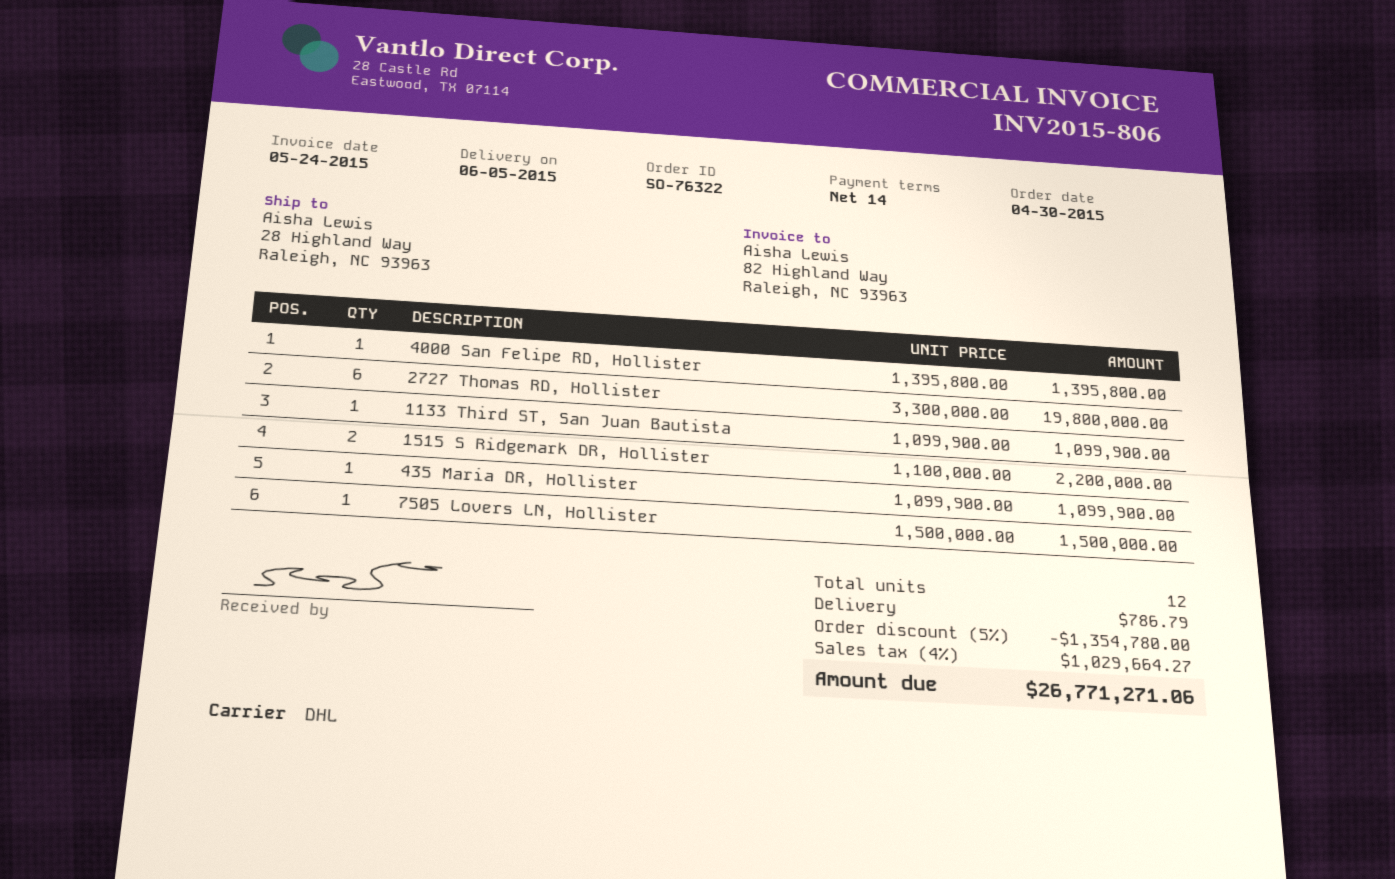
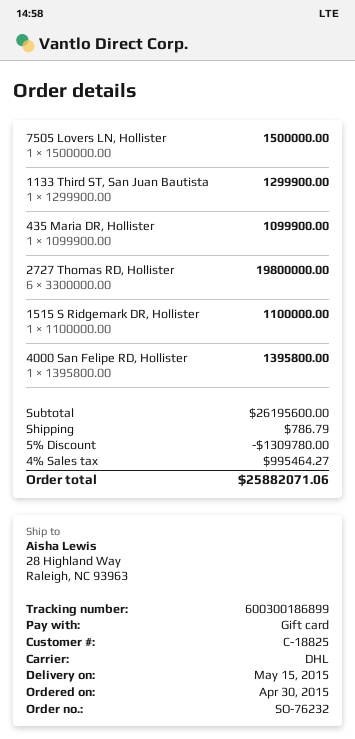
order number: SO-76322 -> SO-76232
delivery date: 2015-06-05 -> 2015-05-15
1133 Third ST, San Juan Bautista: 1 x 1099900.00 = 1099900.00 -> 1 x 1299900.00 = 1299900.00
1515 S Ridgemark DR, Hollister: 2 x 1100000.00 = 2200000.00 -> 1 x 1100000.00 = 1100000.00
discount: 5% = 1354780.00 -> 5% = 1309780.00
tax: 4% = 1029664.27 -> 4% = 995464.27
total: 26771271.06 -> 25882071.06

